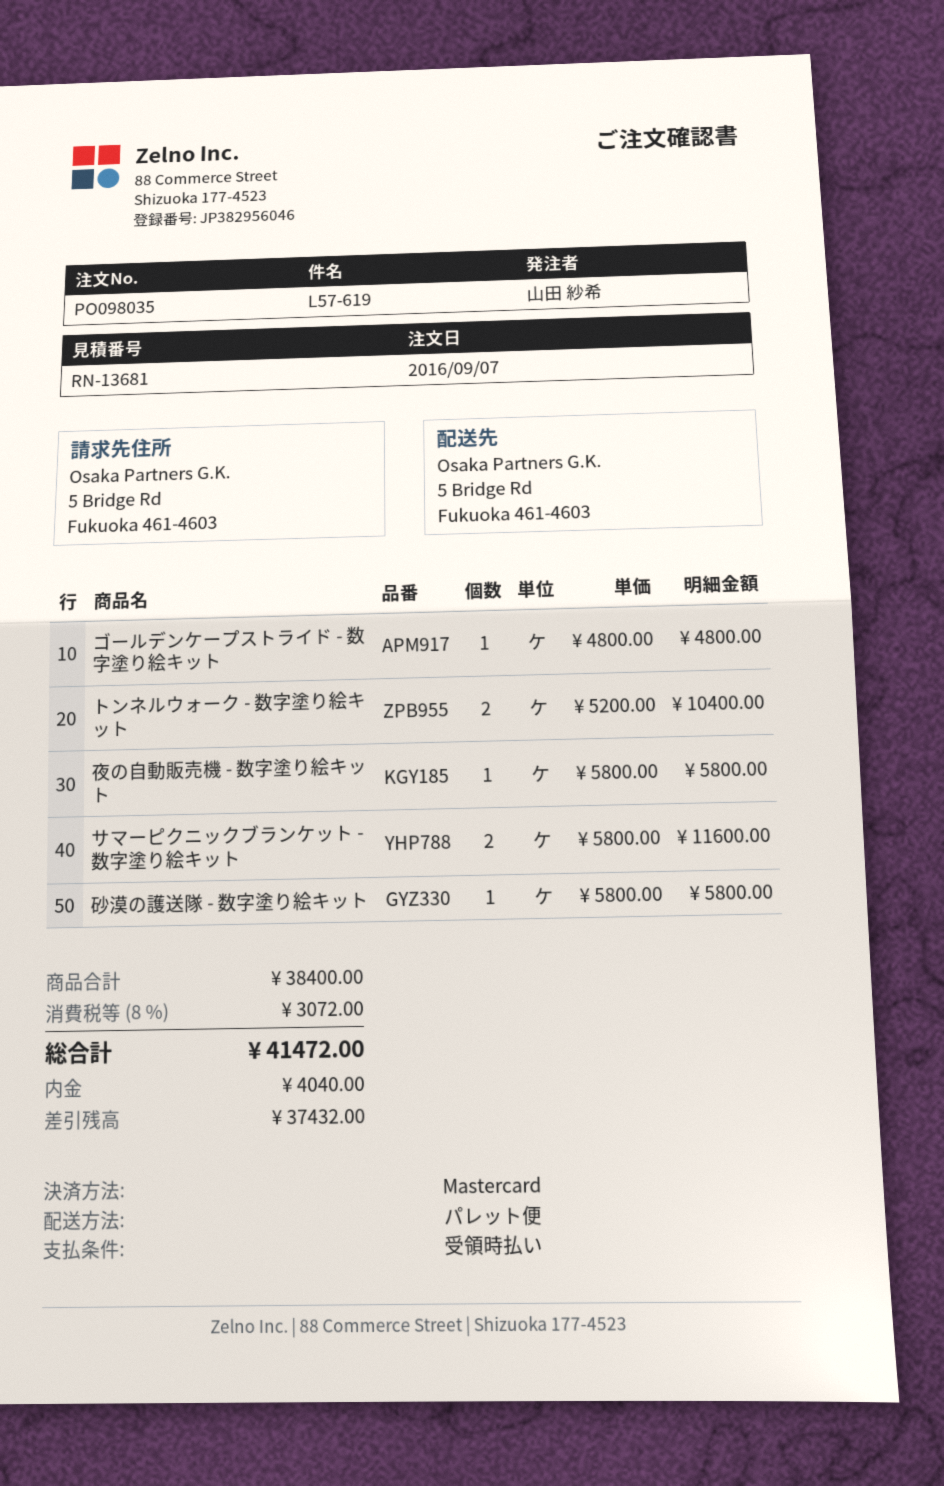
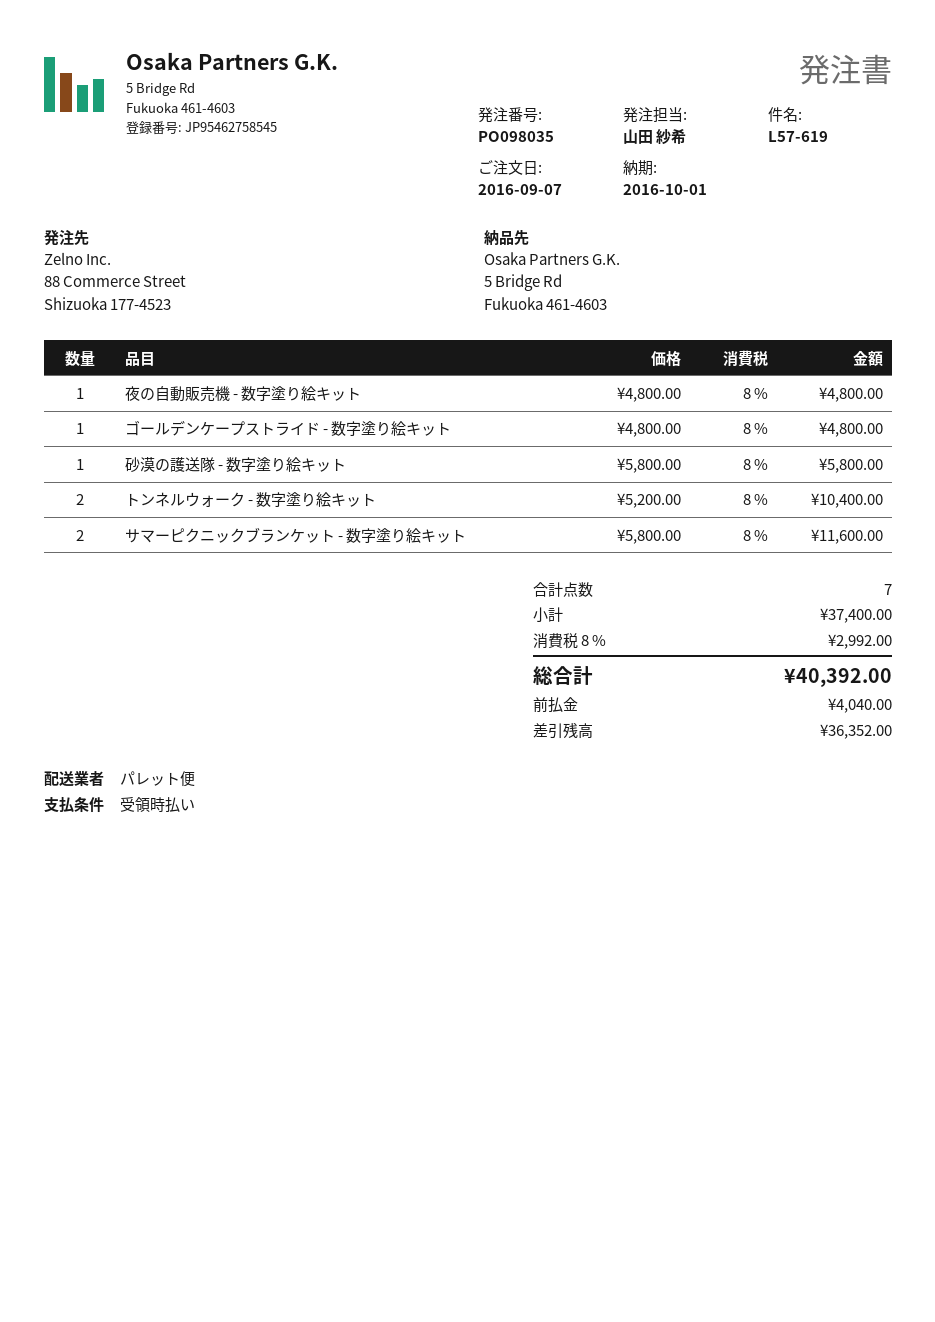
夜の自動販売機 - 数字塗り絵キット: 1 x 5800.00 = 5800.00 -> 1 x 4800.00 = 4800.00
subtotal: 38400.00 -> 37400.00
tax: 8% = 3072.00 -> 8% = 2992.00
total: 41472.00 -> 40392.00
balance: 37432.00 -> 36352.00

